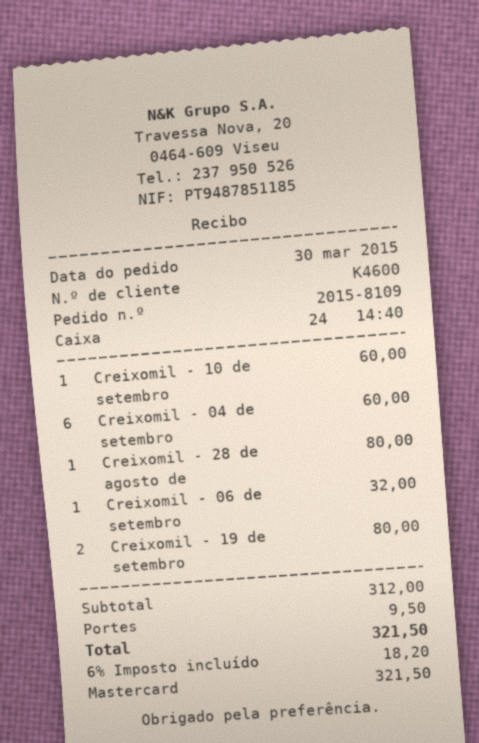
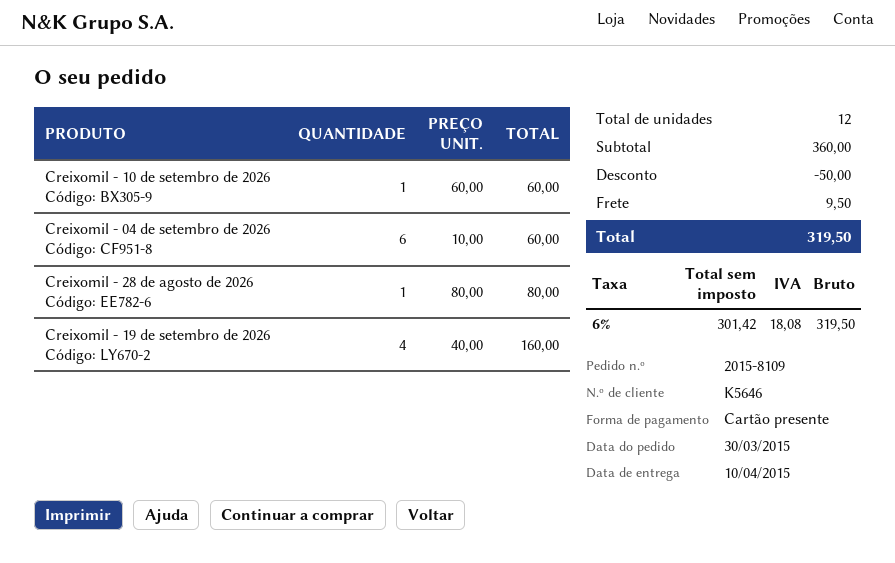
customer number: K4600 -> K5646
payment method: Mastercard -> gift card
Creixomil - 06 de setembro: 1 for 32.00 -> none
Creixomil - 19 de setembro: 2 for 80.00 -> 4 for 160.00
subtotal: 312.00 -> 360.00
discount: none -> 50.00
tax: 6% = 18.20 -> 6% = 18.08
total: 321.50 -> 319.50

